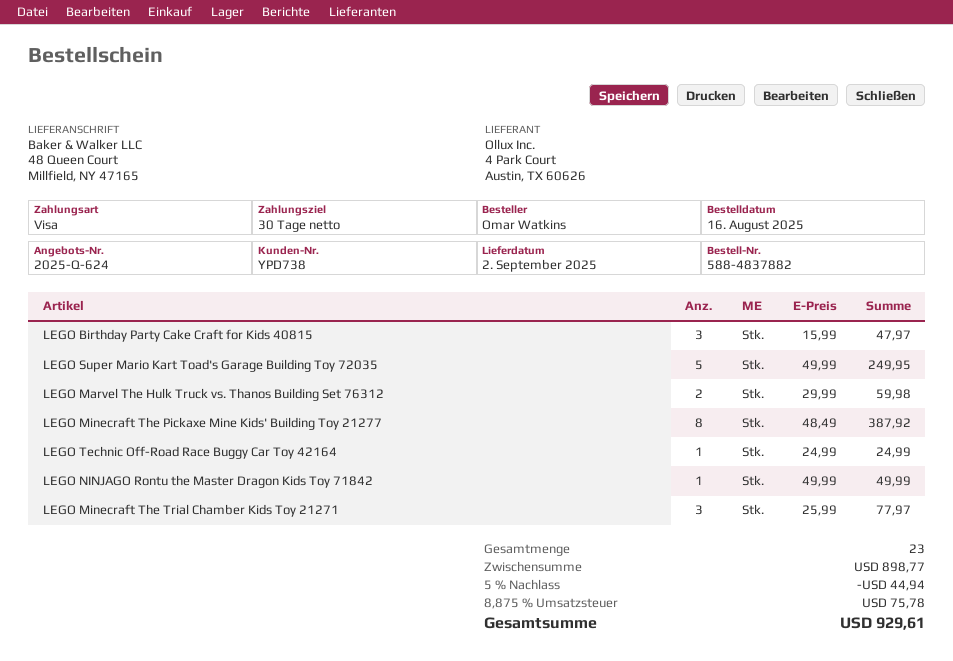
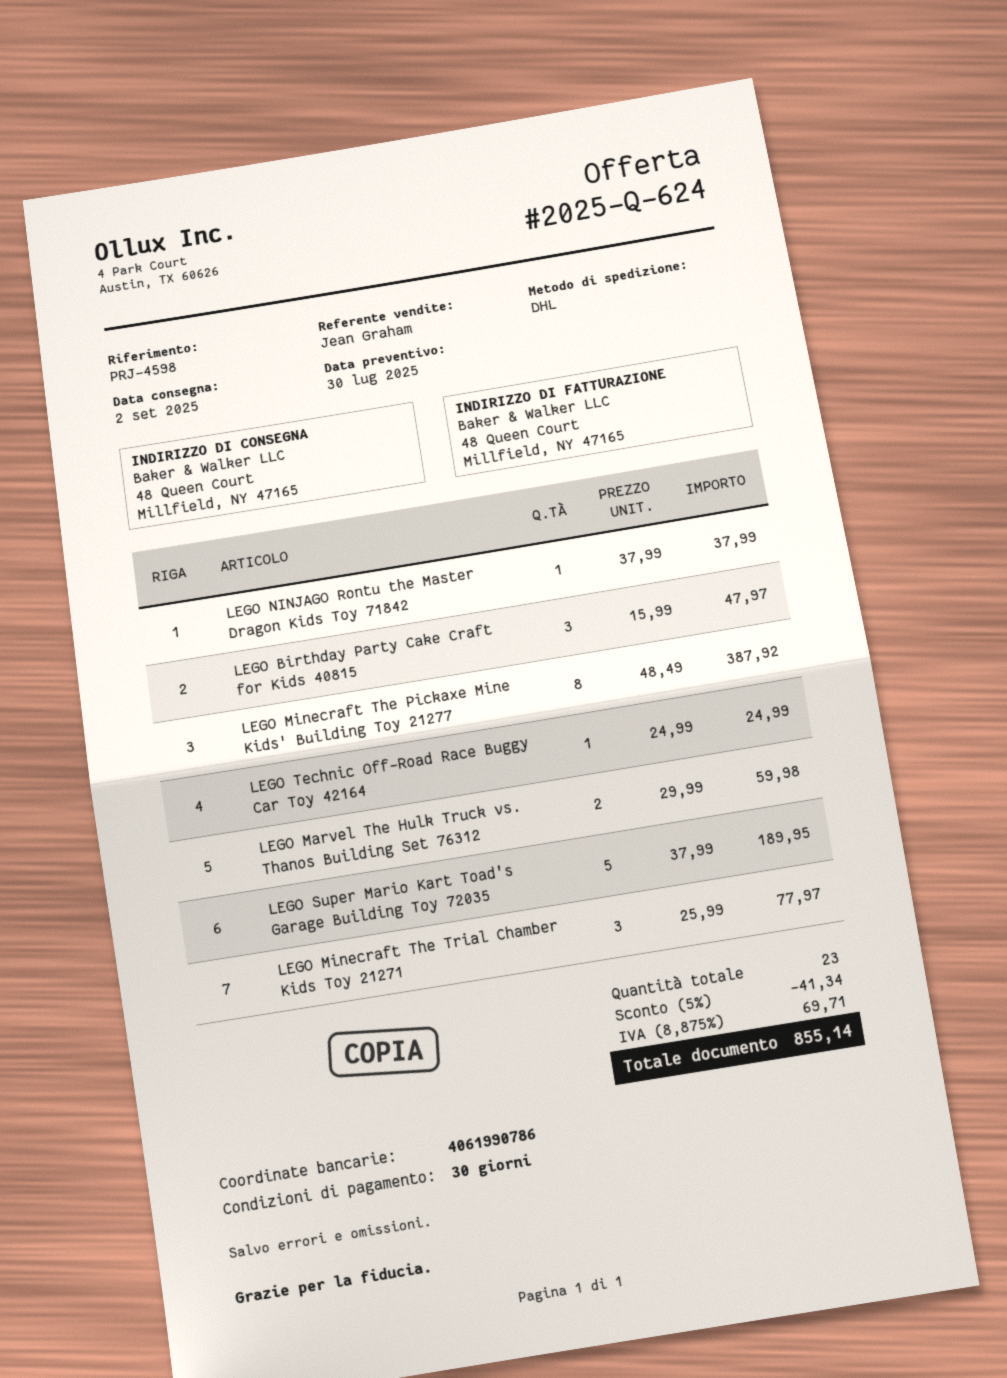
LEGO Super Mario Kart Toad's Garage Building Toy 72035: 5 x 49.99 = 249.95 -> 5 x 37.99 = 189.95
LEGO NINJAGO Rontu the Master Dragon Kids Toy 71842: 1 x 49.99 = 49.99 -> 1 x 37.99 = 37.99
discount: 5% = 44.94 -> 5% = 41.34
tax: 8.875% = 75.78 -> 8.875% = 69.71
total: 929.61 -> 855.14

